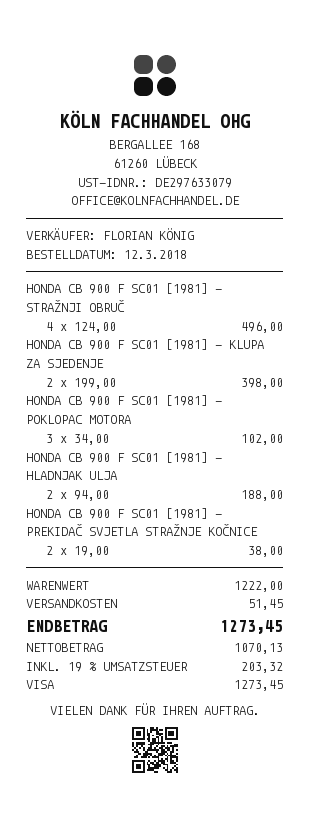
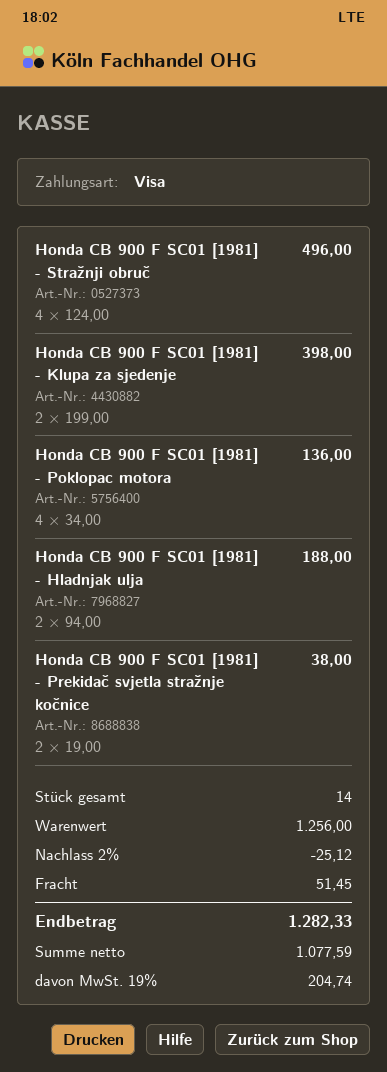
HONDA CB 900 F SC01 [1981] - POKLOPAC MOTORA: 3 x 34.00 = 102.00 -> 4 x 34.00 = 136.00
subtotal: 1222.00 -> 1256.00
discount: none -> 2% = 25.12
net: 1070.13 -> 1077.59
tax: 19% = 203.32 -> 19% = 204.74
total: 1273.45 -> 1282.33

